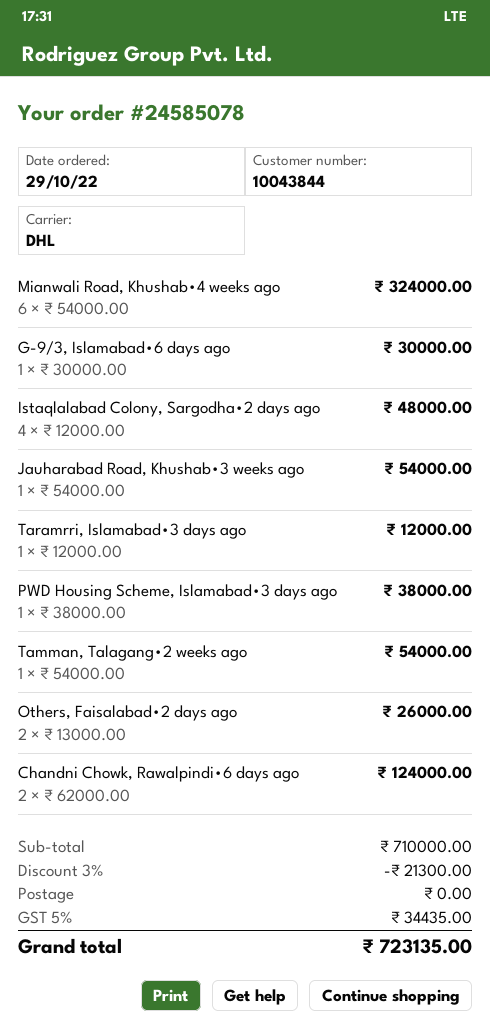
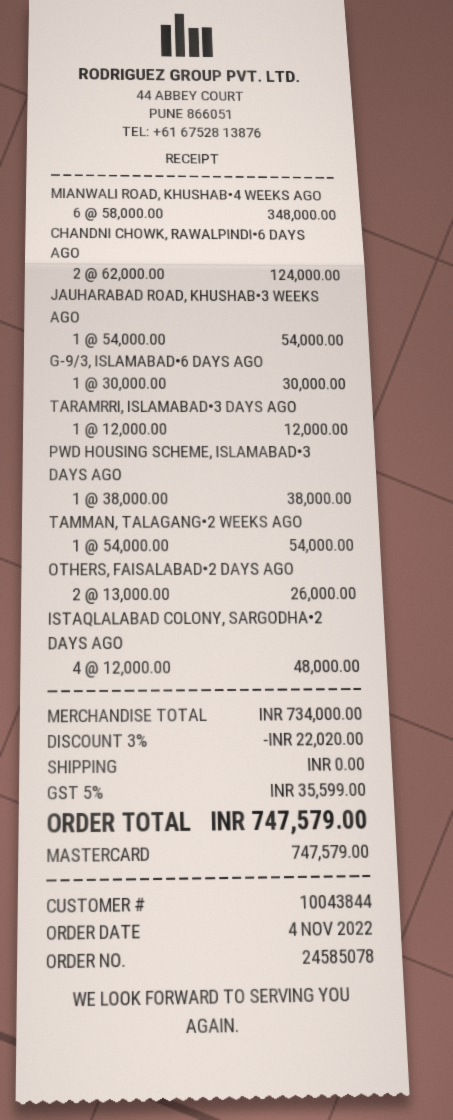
order date: 2022-10-29 -> 2022-11-04
Mianwali Road, Khushab•4 weeks ago: 6 x 54000.00 = 324000.00 -> 6 x 58000.00 = 348000.00
subtotal: 710000.00 -> 734000.00
discount: 3% = 21300.00 -> 3% = 22020.00
tax: 5% = 34435.00 -> 5% = 35599.00
total: 723135.00 -> 747579.00

